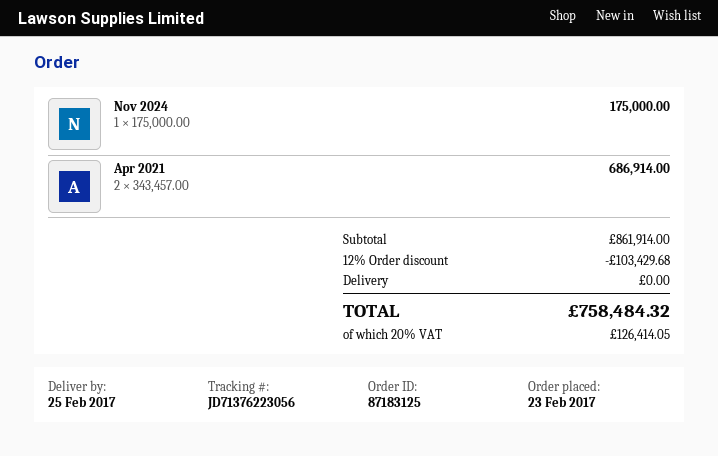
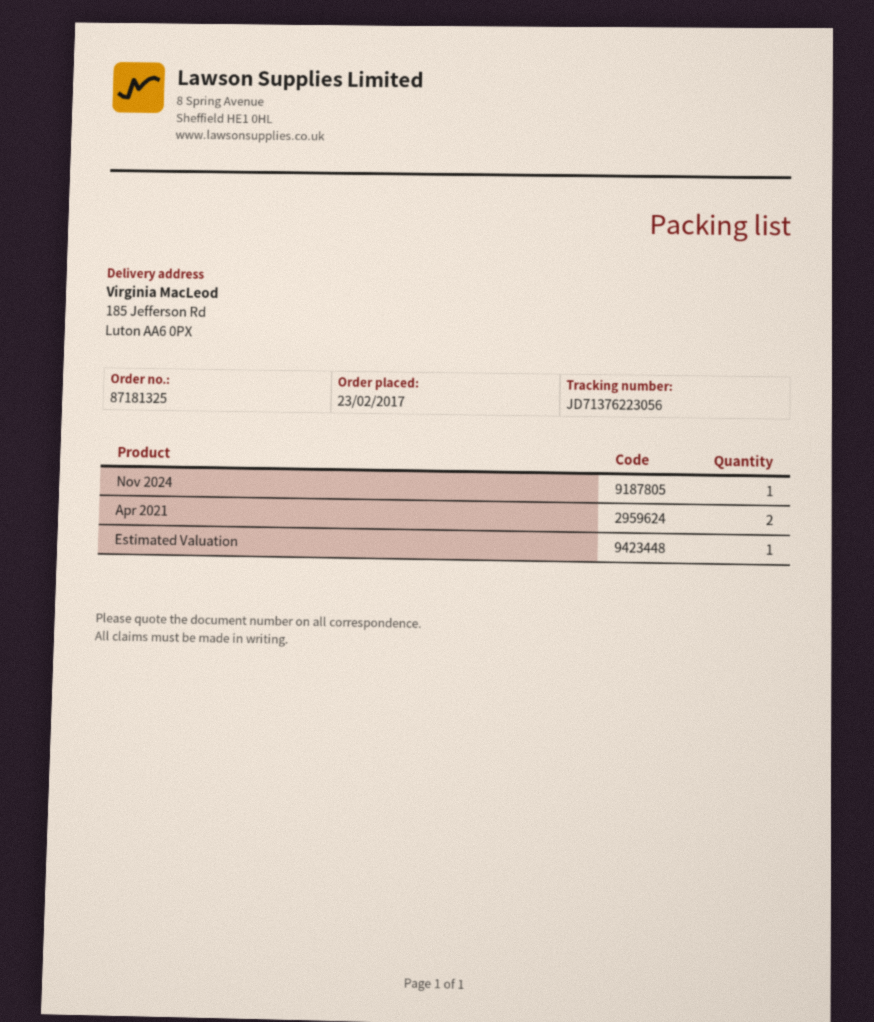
order number: 87183125 -> 87181325
Estimated Valuation: none -> 1

